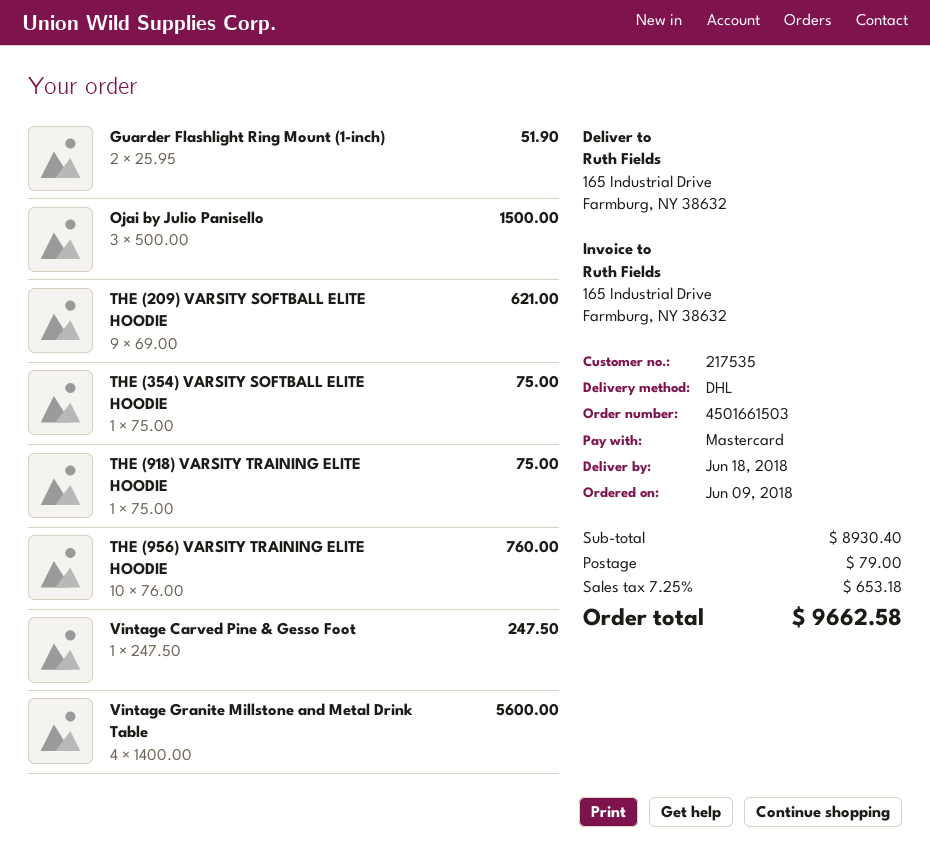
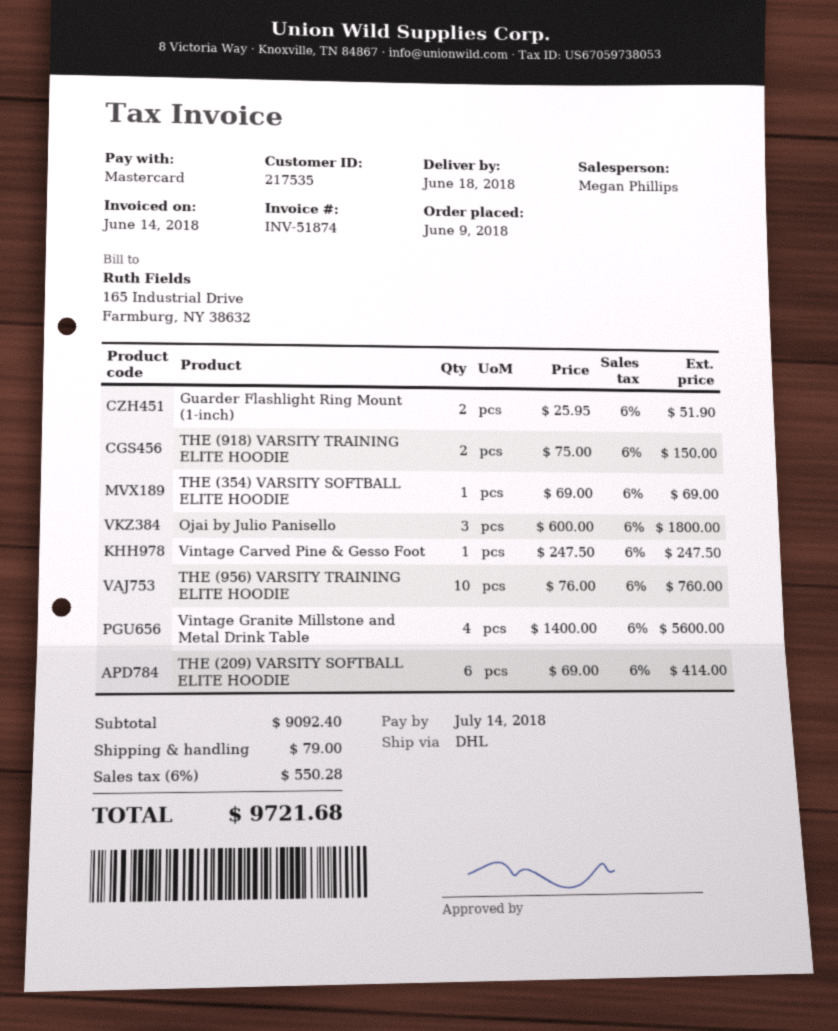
Ojai by Julio Panisello: 3 x 500.00 = 1500.00 -> 3 x 600.00 = 1800.00
THE (209) VARSITY SOFTBALL ELITE HOODIE: 9 x 69.00 = 621.00 -> 6 x 69.00 = 414.00
THE (354) VARSITY SOFTBALL ELITE HOODIE: 1 x 75.00 = 75.00 -> 1 x 69.00 = 69.00
THE (918) VARSITY TRAINING ELITE HOODIE: 1 x 75.00 = 75.00 -> 2 x 75.00 = 150.00
subtotal: 8930.40 -> 9092.40
tax: 7.25% = 653.18 -> 6% = 550.28
total: 9662.58 -> 9721.68

